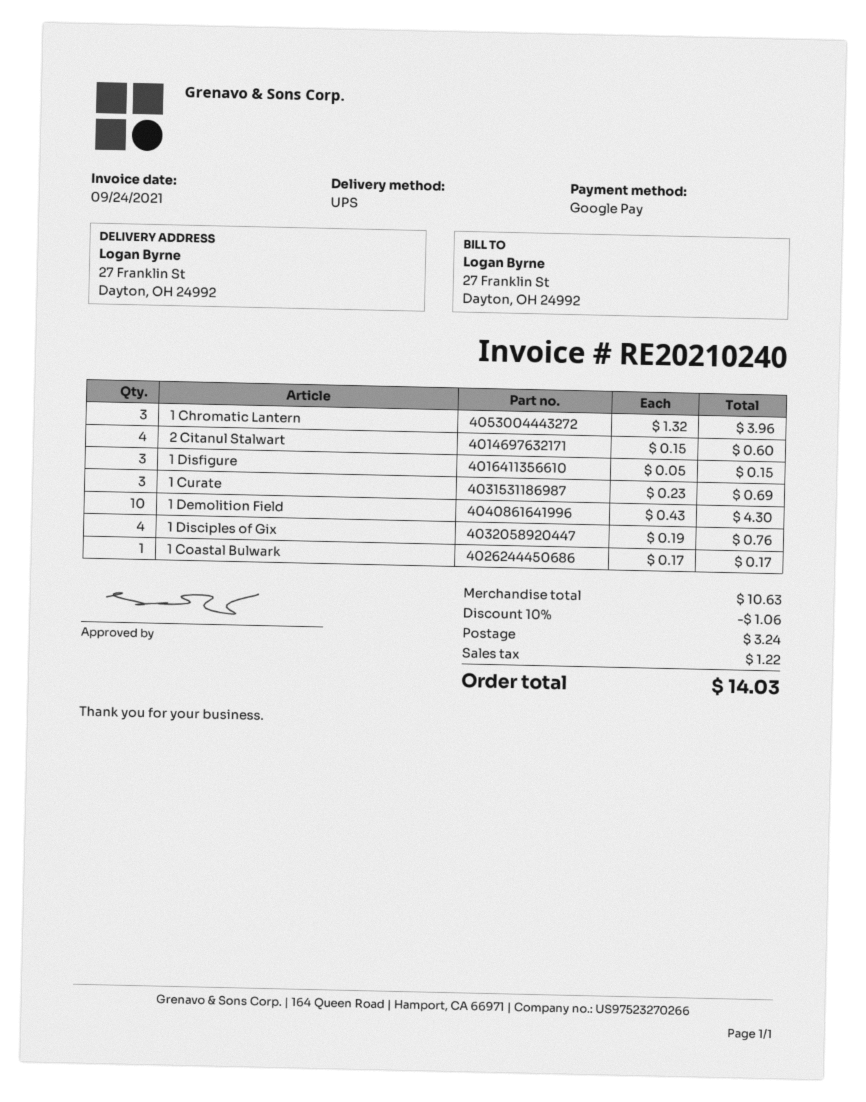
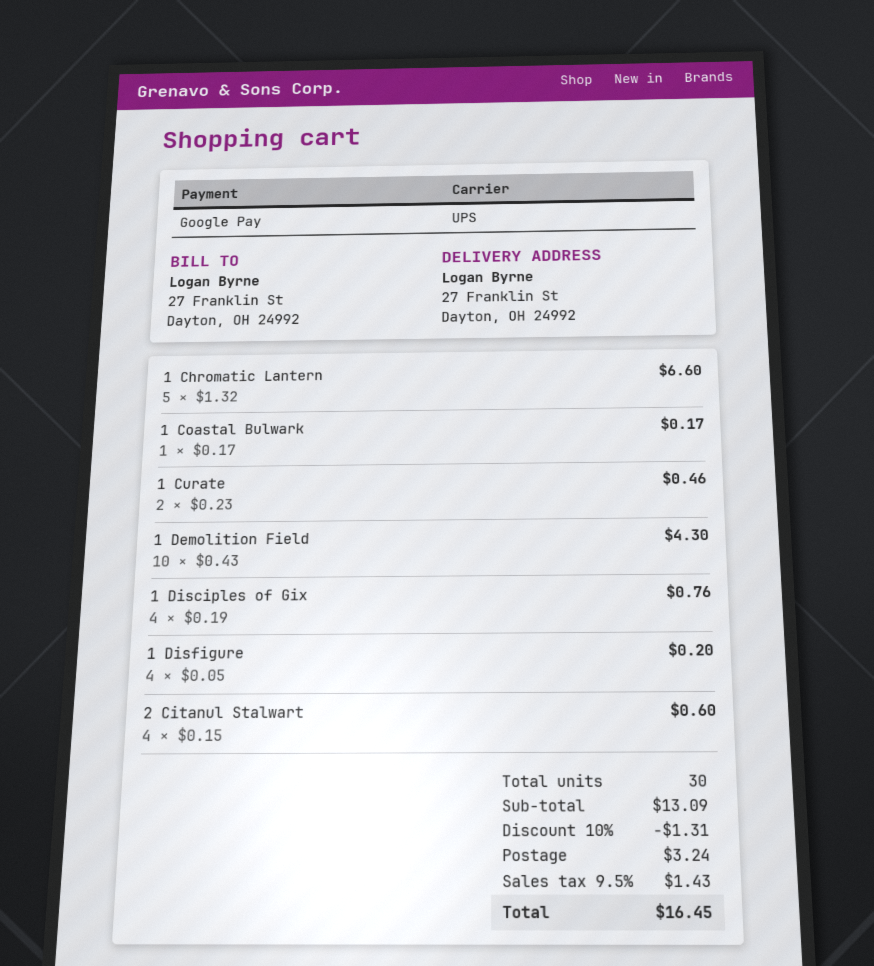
1 Chromatic Lantern: 3 x 1.32 = 3.96 -> 5 x 1.32 = 6.60
1 Disfigure: 3 x 0.05 = 0.15 -> 4 x 0.05 = 0.20
1 Curate: 3 x 0.23 = 0.69 -> 2 x 0.23 = 0.46
subtotal: 10.63 -> 13.09
discount: 10% = 1.06 -> 10% = 1.31
tax: 1.22 -> 1.43
total: 14.03 -> 16.45

